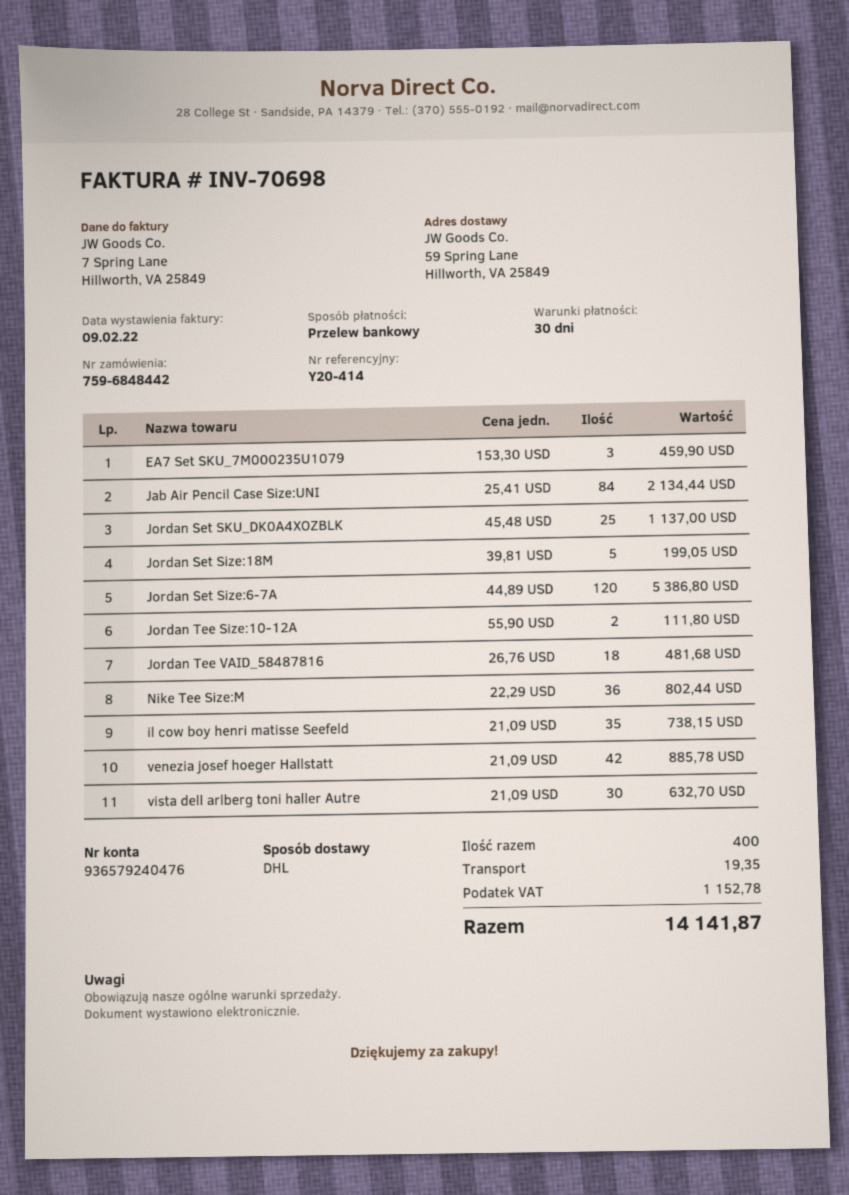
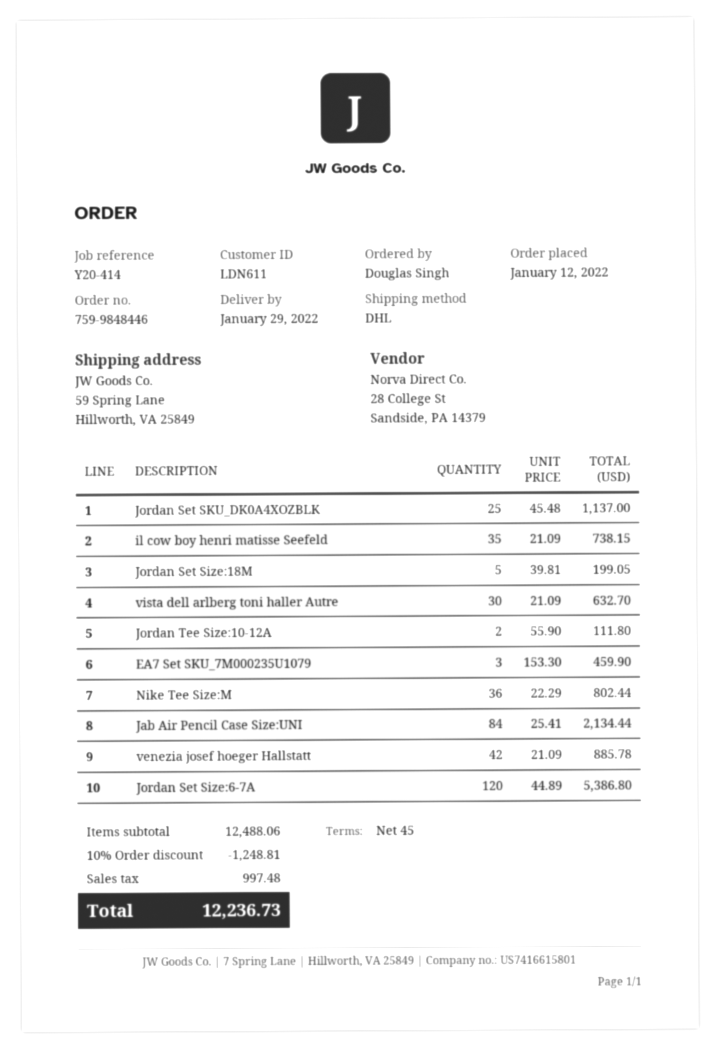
order number: 759-6848442 -> 759-9848446
payment terms: 30 days -> 45 days
Jordan Tee VAID_58487816: 18 x 26.76 = 481.68 -> none
discount: none -> 10% = 1248.81
shipping: 19.35 -> none
tax: 1152.78 -> 997.48
total: 14141.87 -> 12236.73

